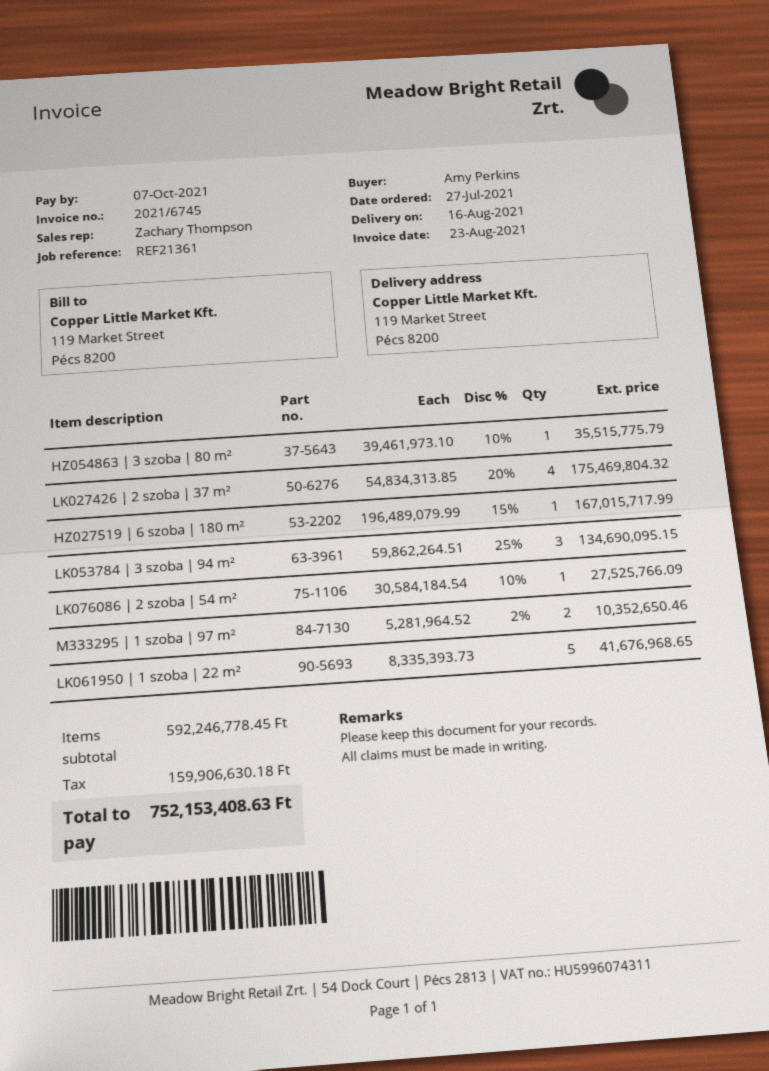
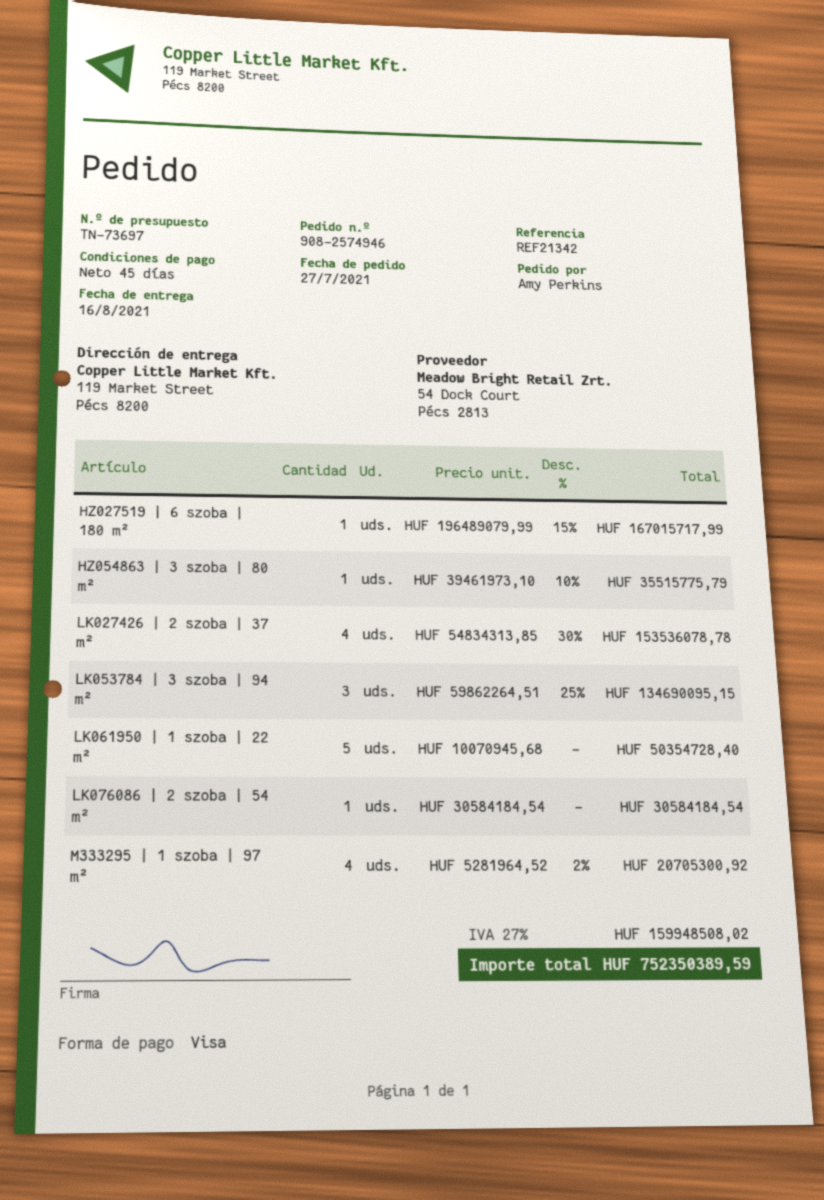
reference: REF21361 -> REF21342
LK027426 | 2 szoba | 37 m²: 4 x 54834313.85 - 20% = 175469804.32 -> 4 x 54834313.85 - 30% = 153536078.78
LK076086 | 2 szoba | 54 m²: 1 x 30584184.54 - 10% = 27525766.09 -> 1 x 30584184.54 = 30584184.54
M333295 | 1 szoba | 97 m²: 2 x 5281964.52 - 2% = 10352650.46 -> 4 x 5281964.52 - 2% = 20705300.92
LK061950 | 1 szoba | 22 m²: 5 x 8335393.73 = 41676968.65 -> 5 x 10070945.68 = 50354728.40
tax: 159906630.18 -> 159948508.02
total: 752153408.63 -> 752350389.59

